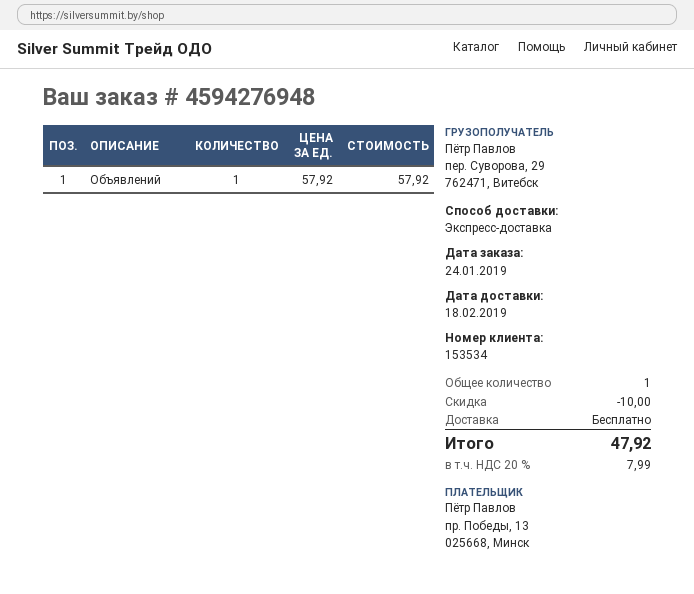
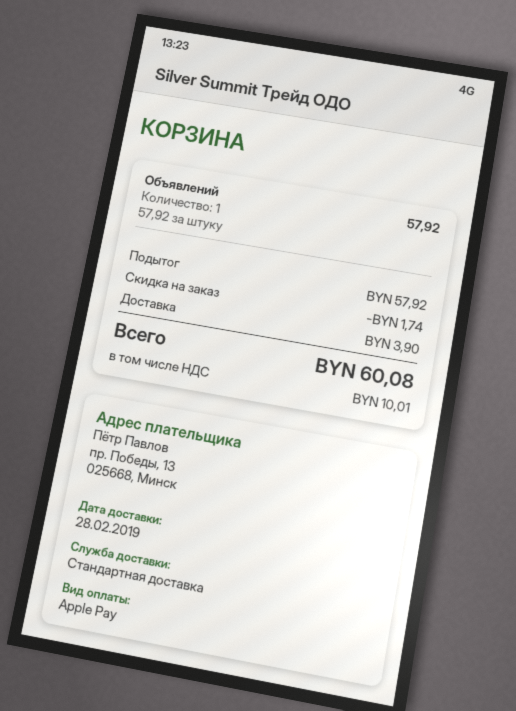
delivery date: 2019-02-18 -> 2019-02-28
shipping method: express -> standard
discount: 10.00 -> 1.74
shipping: 0.00 -> 3.90
tax: 7.99 -> 10.01
total: 47.92 -> 60.08

